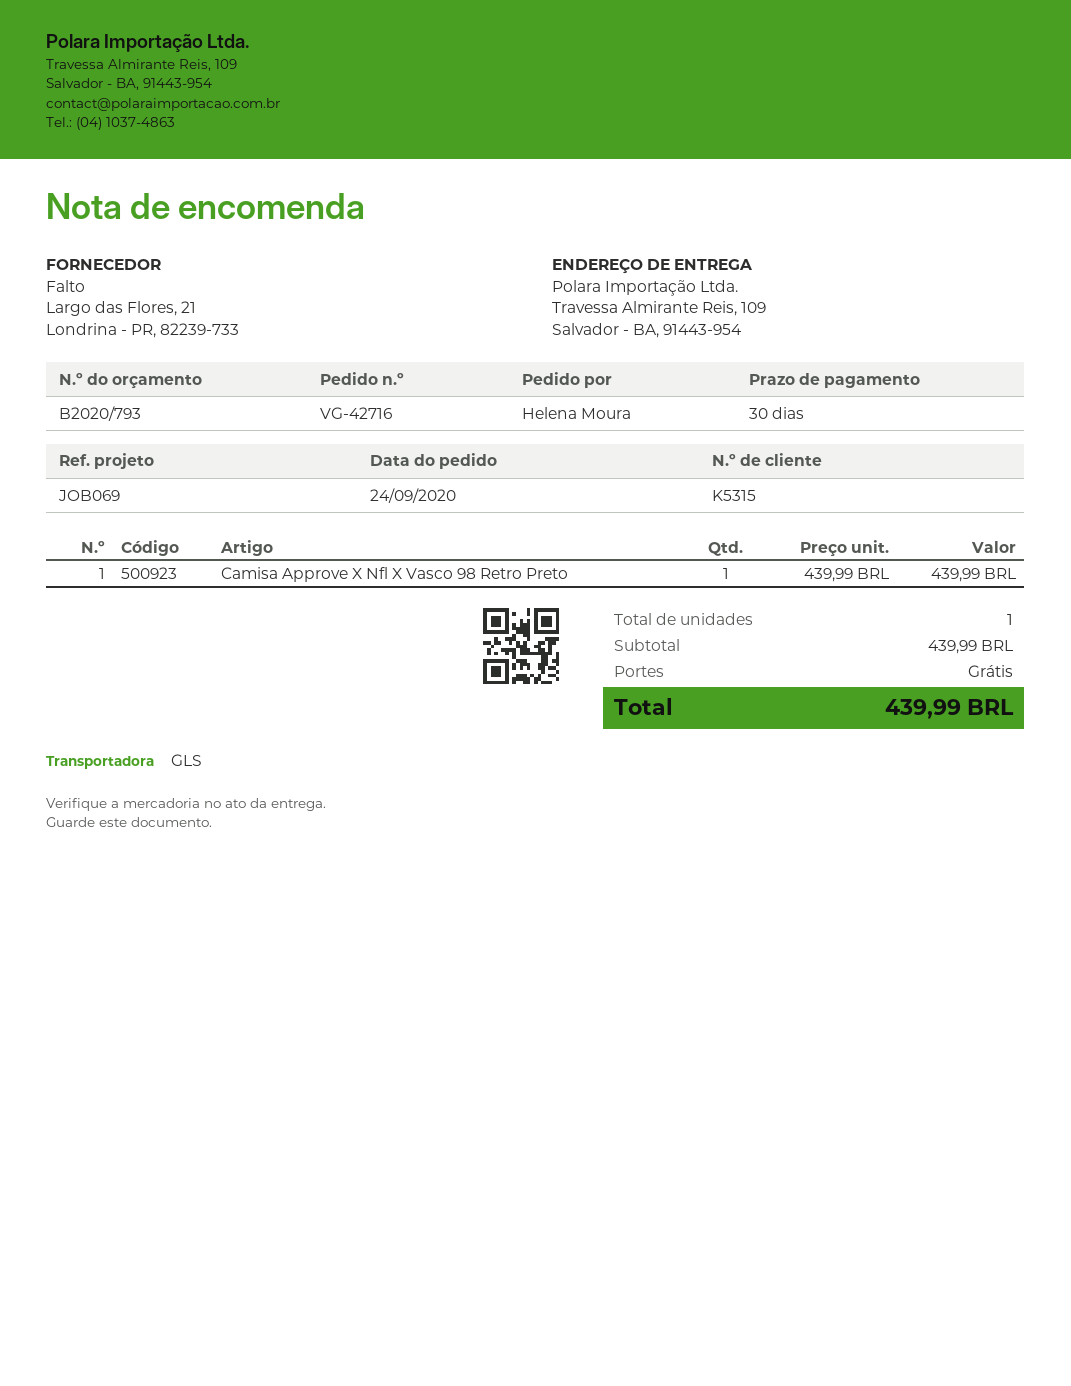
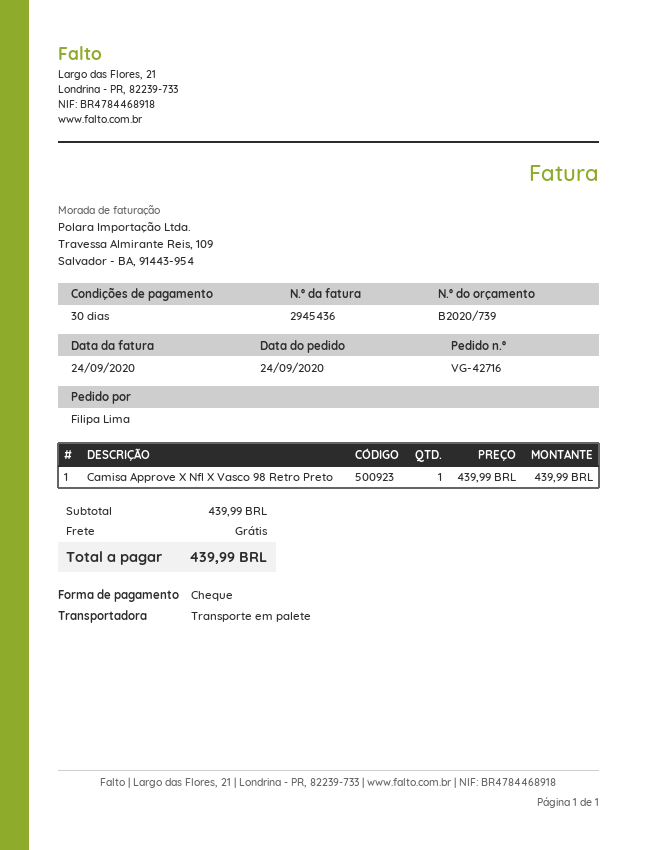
quote number: B2020/793 -> B2020/739
ordered by: Helena Moura -> Filipa Lima
shipping method: GLS -> pallet freight

